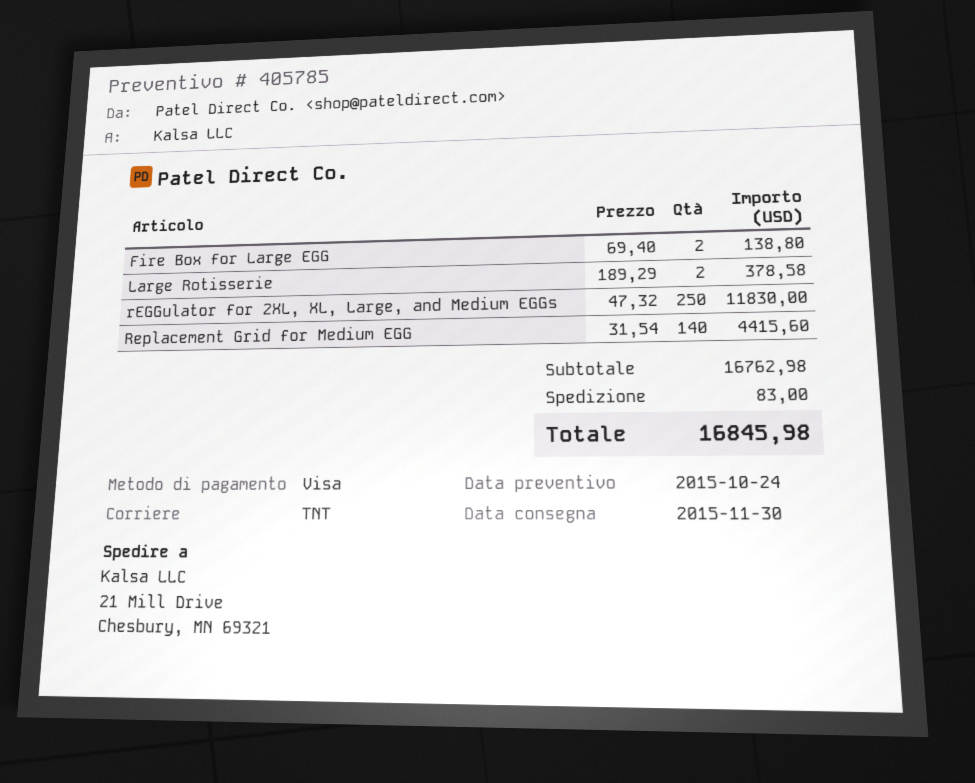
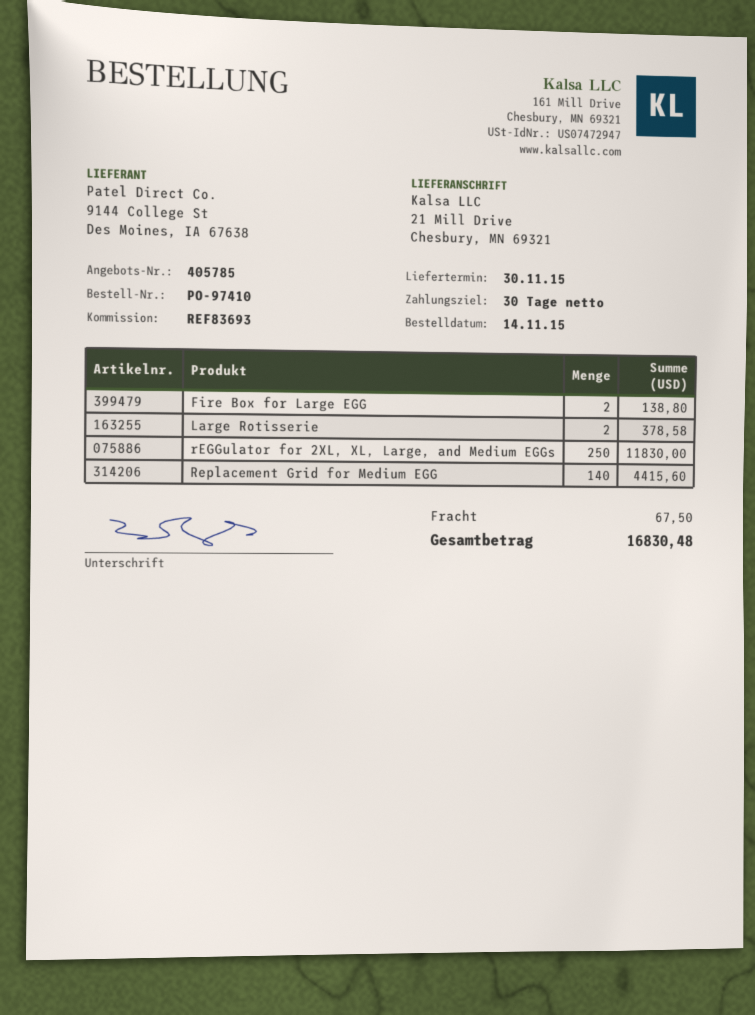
shipping: 83.00 -> 67.50
total: 16845.98 -> 16830.48

